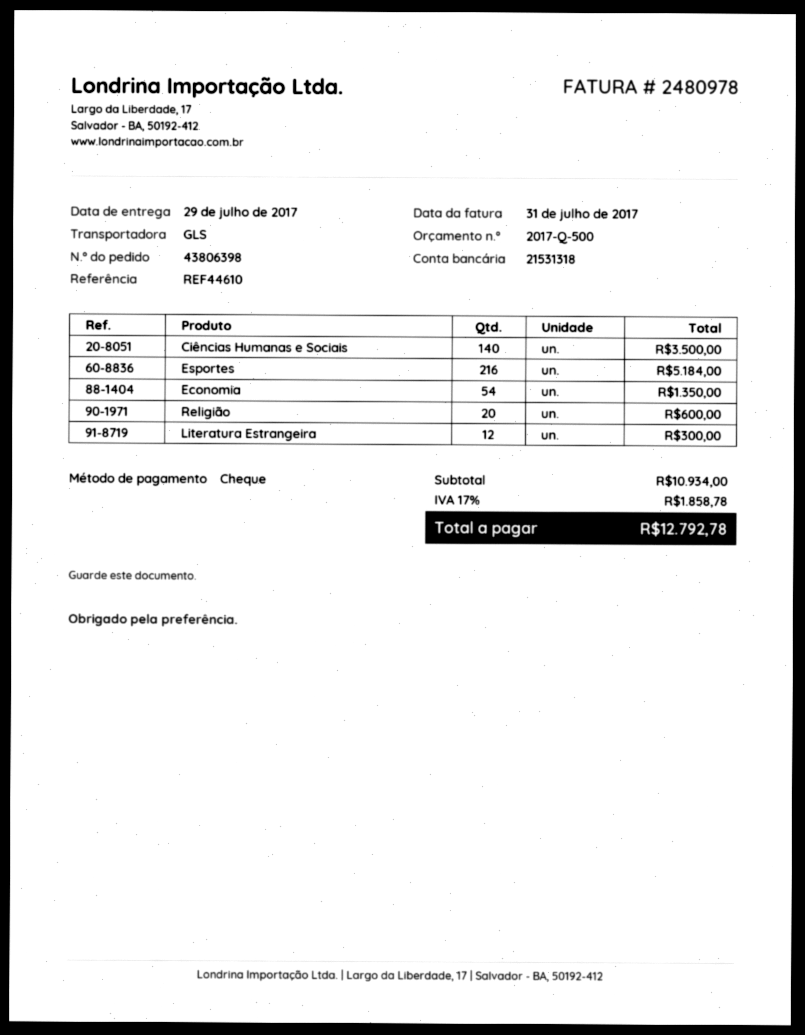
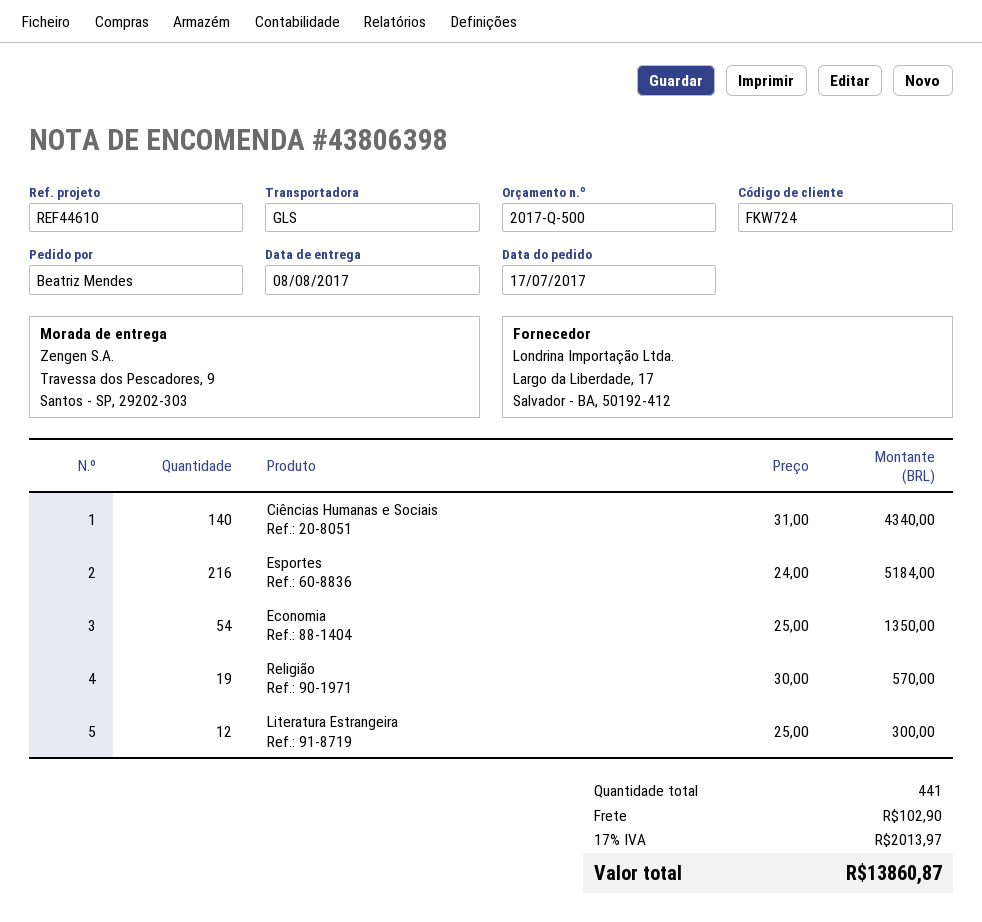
delivery date: 2017-07-29 -> 2017-08-08
Ciências Humanas e Sociais: 140 for 3500.00 -> 140 for 4340.00
Religião: 20 for 600.00 -> 19 for 570.00
shipping: none -> 102.90
tax: 17% = 1858.78 -> 17% = 2013.97
total: 12792.78 -> 13860.87

